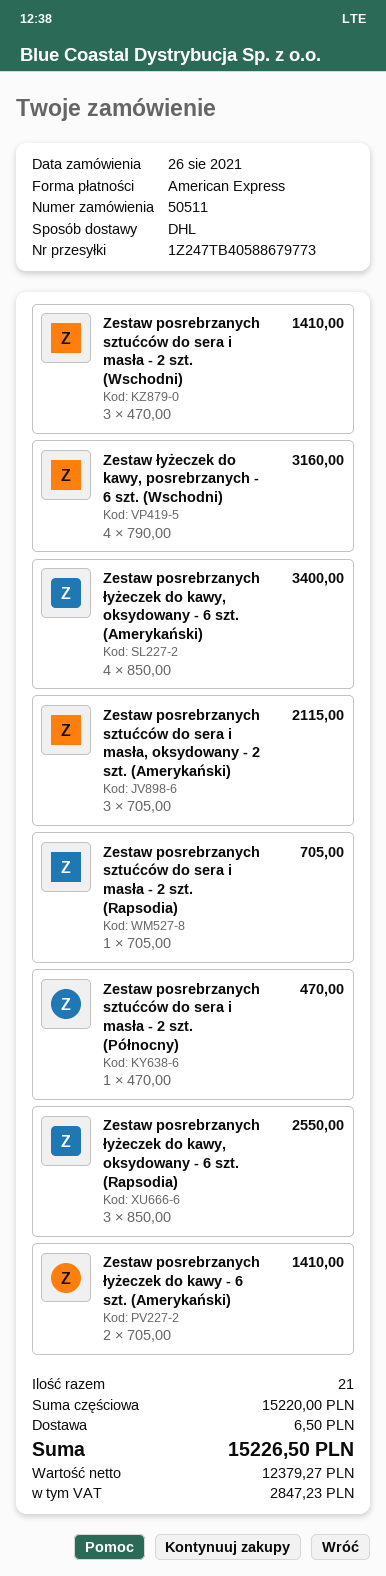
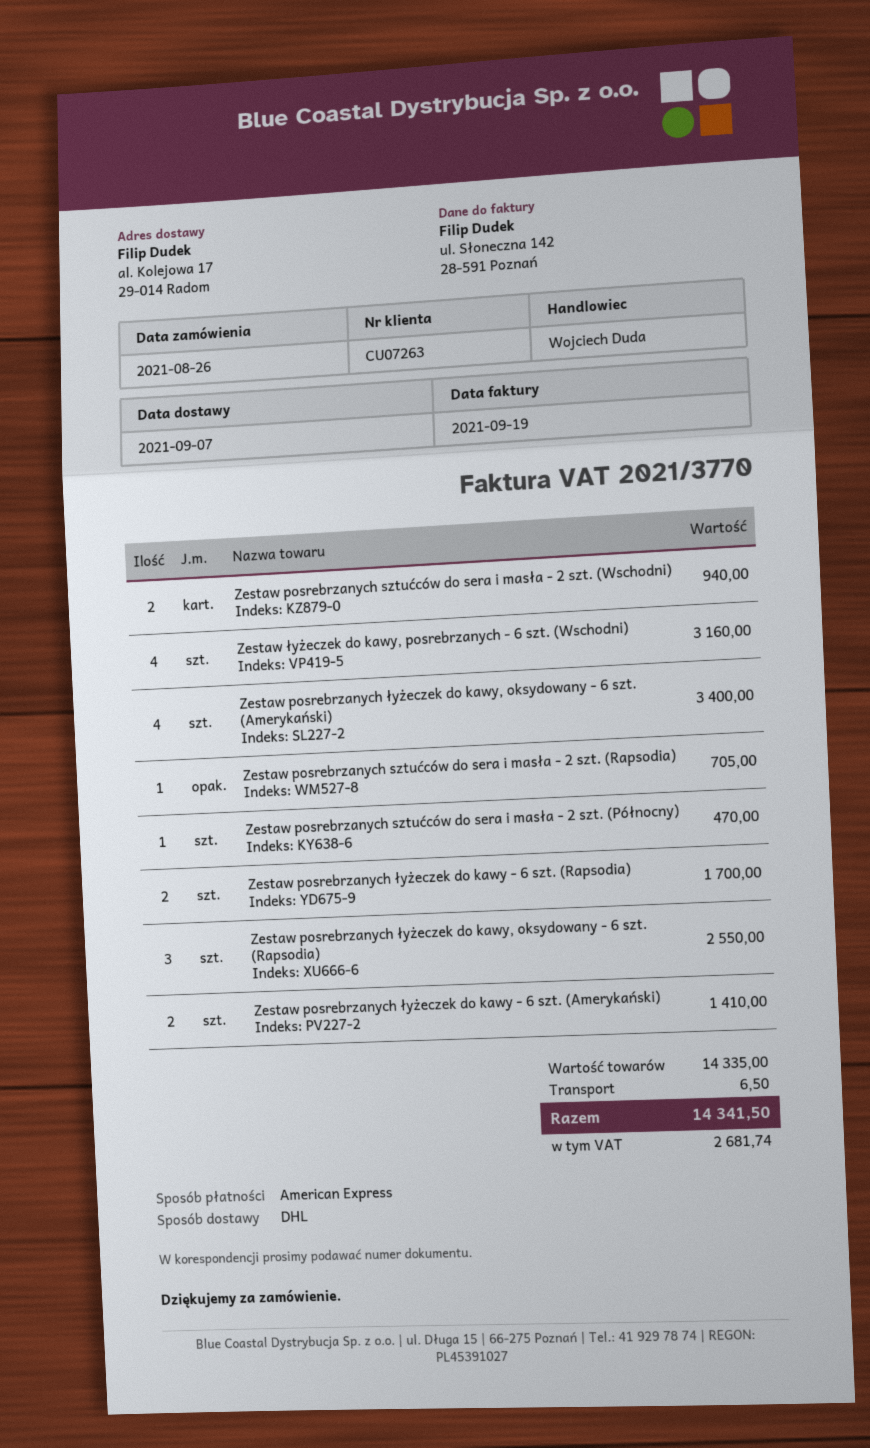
Zestaw posrebrzanych sztućców do sera i masła - 2 szt. (Wschodni): 3 for 1410.00 -> 2 for 940.00
Zestaw posrebrzanych sztućców do sera i masła, oksydowany - 2 szt. (Amerykański): 3 for 2115.00 -> none
Zestaw posrebrzanych łyżeczek do kawy - 6 szt. (Rapsodia): none -> 2 for 1700.00
subtotal: 15220.00 -> 14335.00
tax: 2847.23 -> 2681.74
total: 15226.50 -> 14341.50

